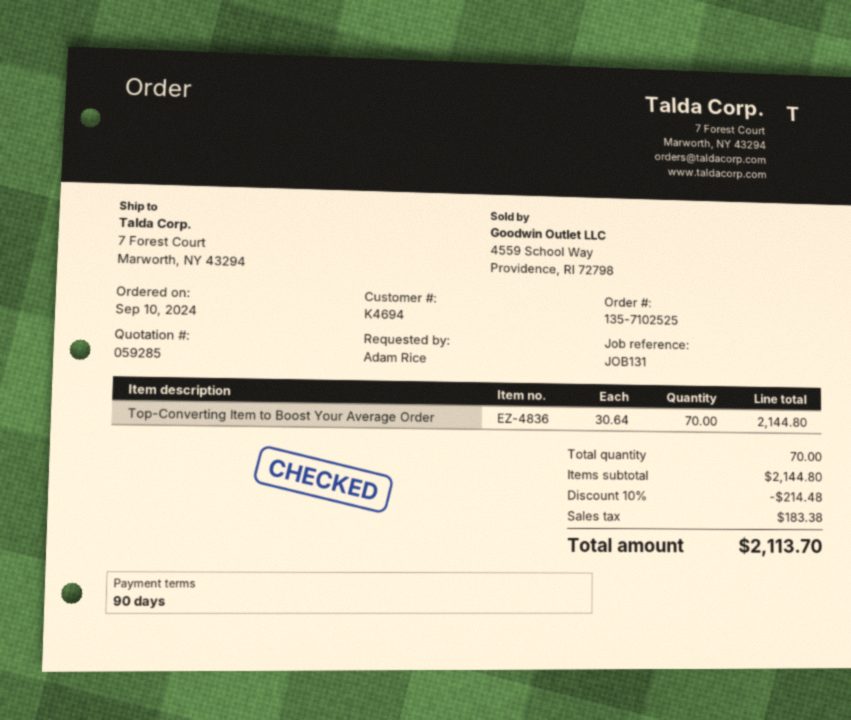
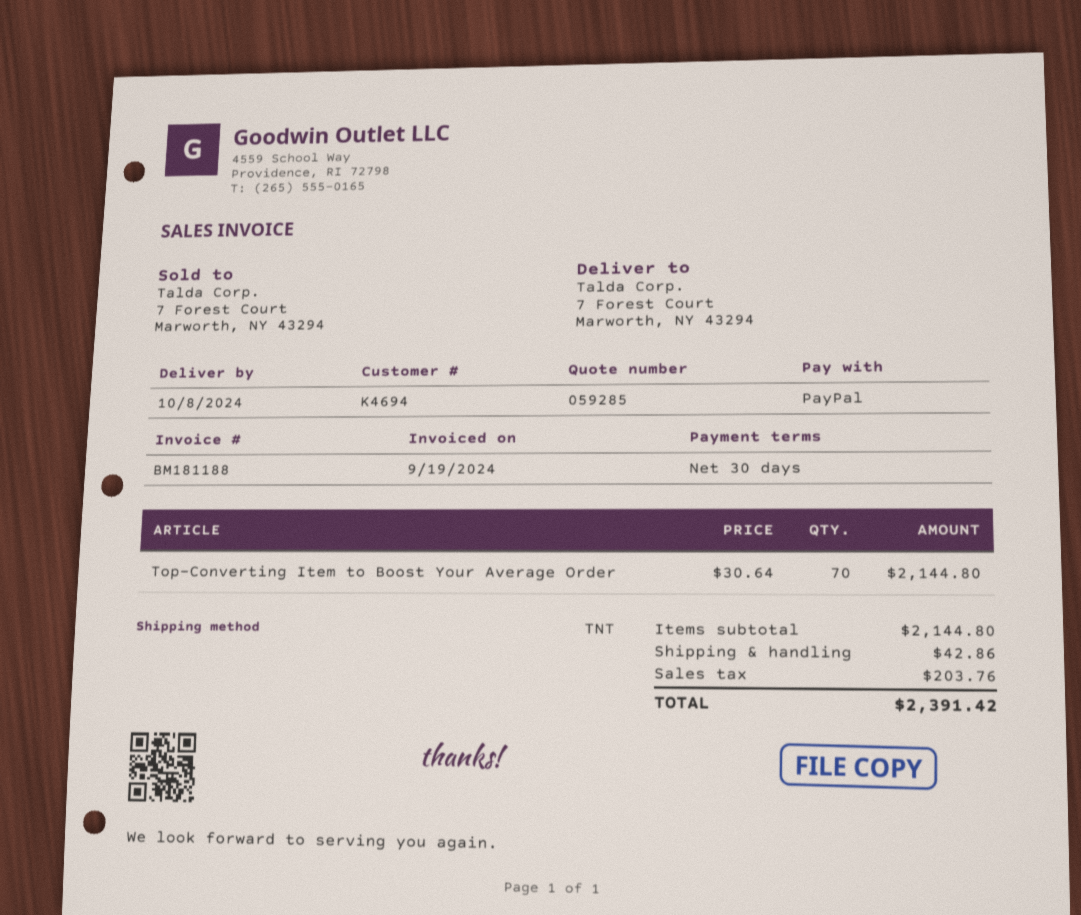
payment terms: 90 days -> 30 days
discount: 10% = 214.48 -> none
shipping: none -> 42.86
tax: 183.38 -> 203.76
total: 2113.70 -> 2391.42

